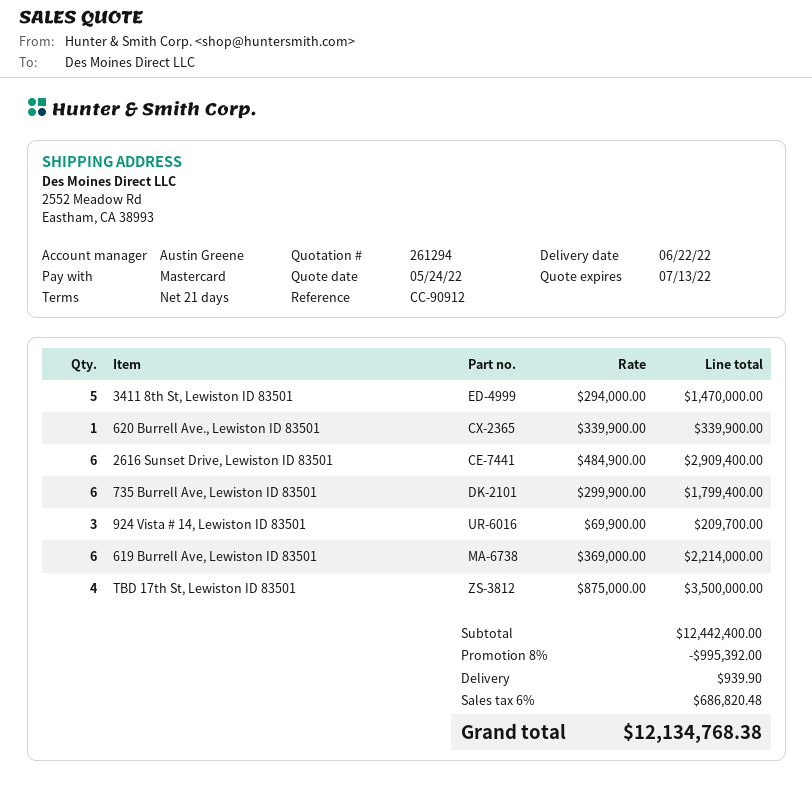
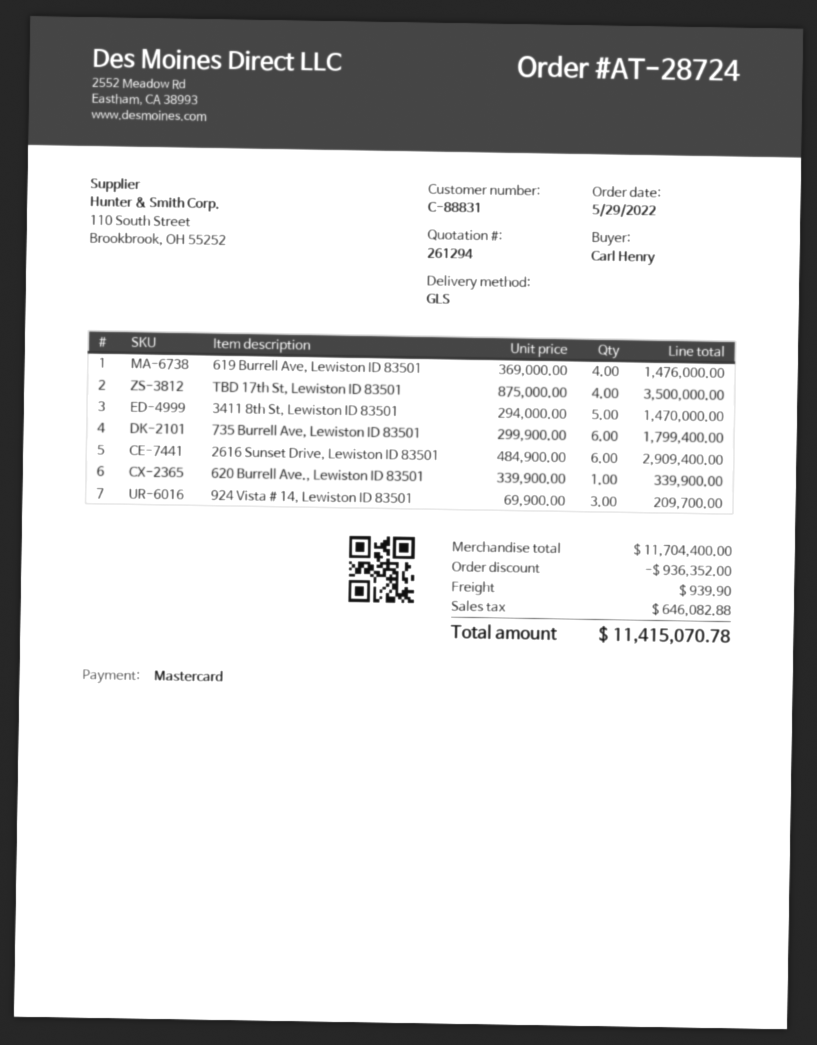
619 Burrell Ave, Lewiston ID 83501: 6 x 369000.00 = 2214000.00 -> 4 x 369000.00 = 1476000.00
subtotal: 12442400.00 -> 11704400.00
discount: 995392.00 -> 936352.00
tax: 686820.48 -> 646082.88
total: 12134768.38 -> 11415070.78

